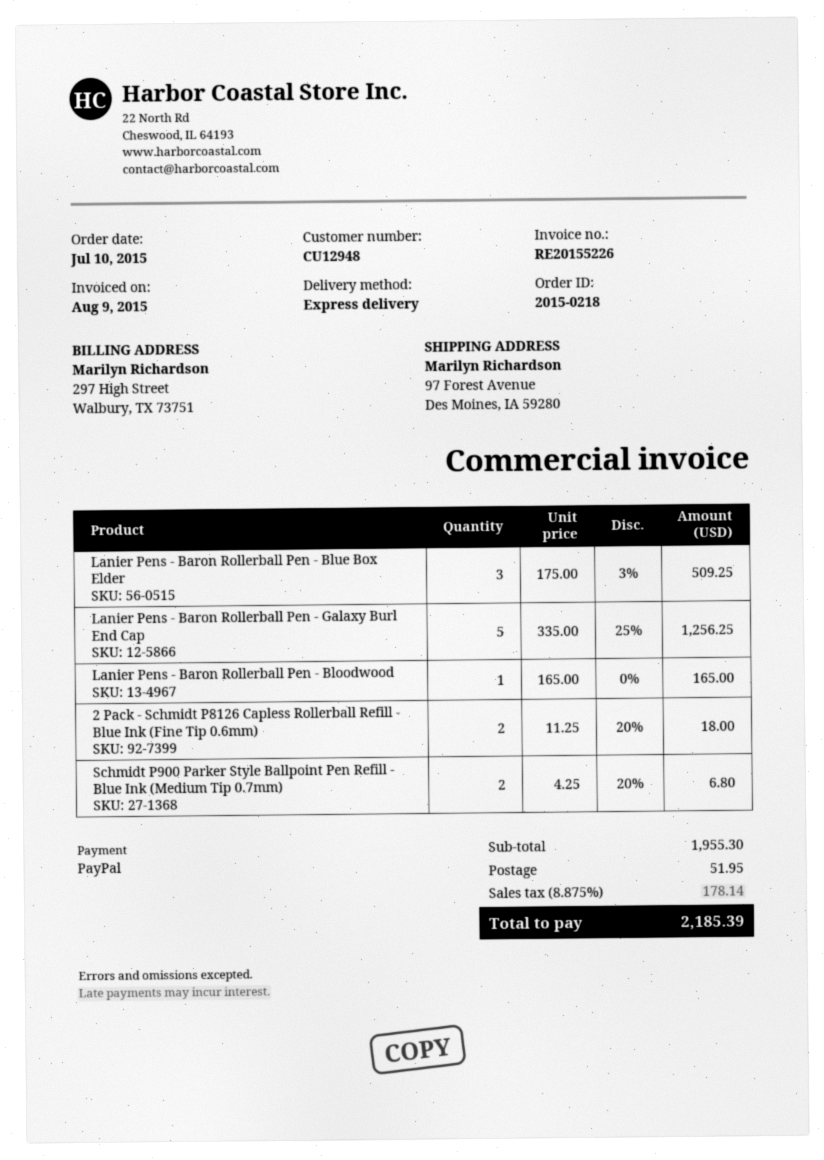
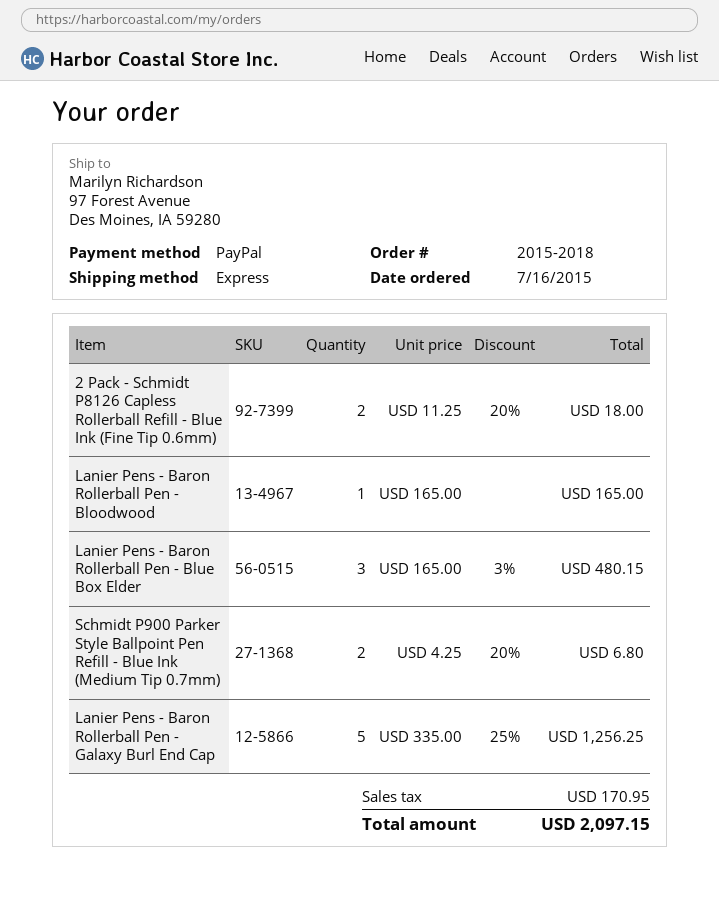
order number: 2015-0218 -> 2015-2018
order date: 2015-07-10 -> 2015-07-16
Lanier Pens - Baron Rollerball Pen - Blue Box Elder: 3 x 175.00 - 3% = 509.25 -> 3 x 165.00 - 3% = 480.15
shipping: 51.95 -> none
tax: 178.14 -> 170.95
total: 2185.39 -> 2097.15

